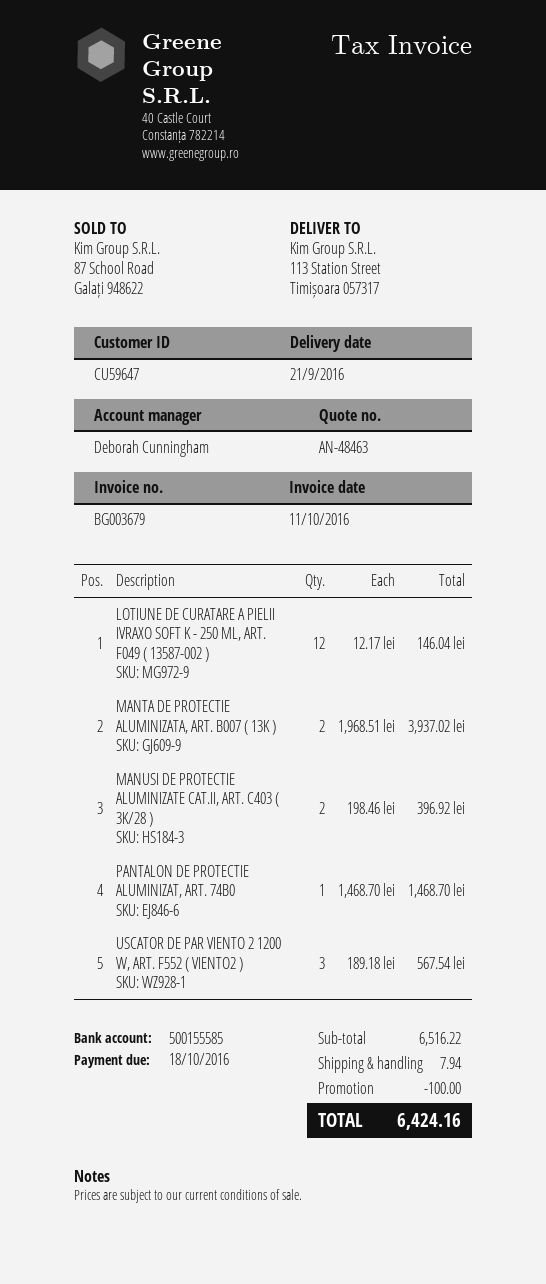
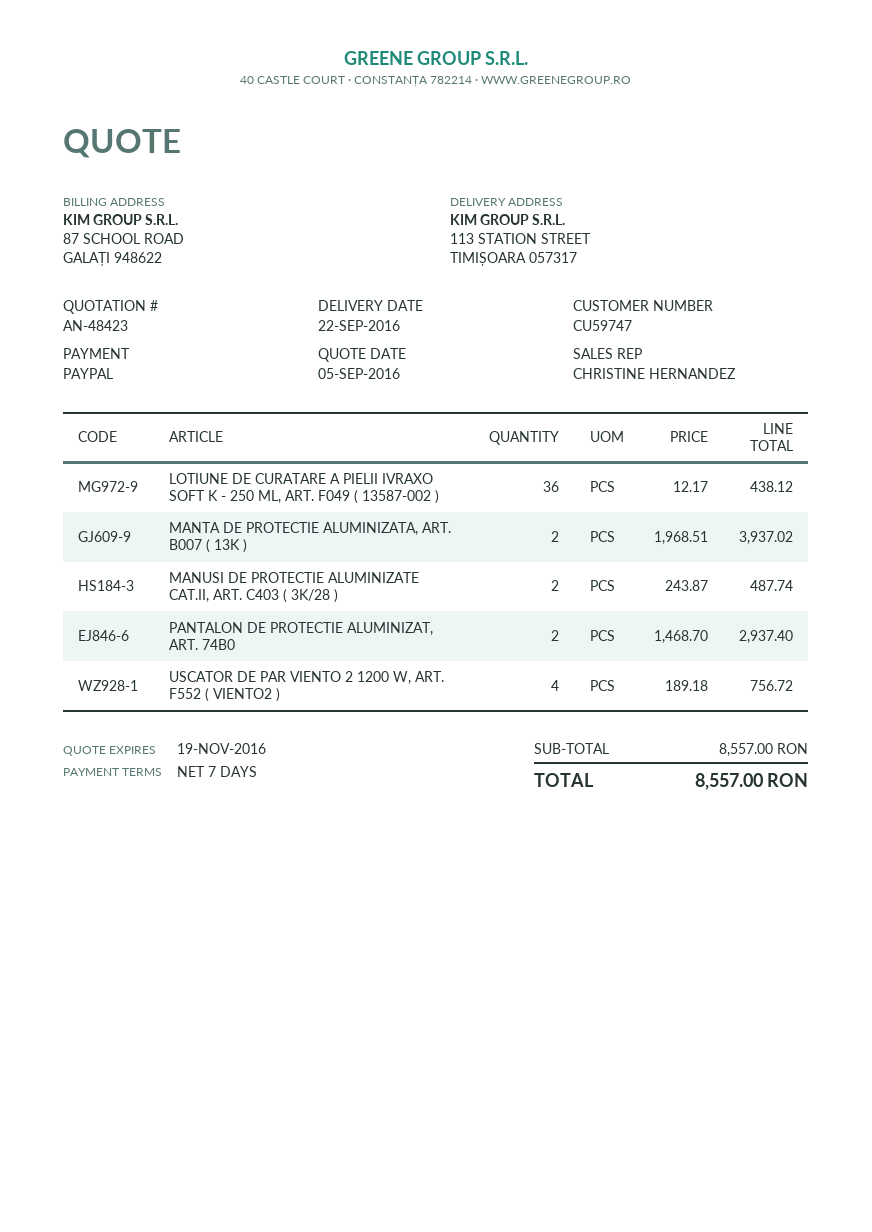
quote number: AN-48463 -> AN-48423
delivery date: 2016-09-21 -> 2016-09-22
customer number: CU59647 -> CU59747
sales rep: Deborah Cunningham -> CHRISTINE HERNANDEZ
LOTIUNE DE CURATARE A PIELII IVRAXO SOFT K - 250 ML, ART. F049 ( 13587-002 ): 12 x 12.17 = 146.04 -> 36 x 12.17 = 438.12
MANUSI DE PROTECTIE ALUMINIZATE CAT.II, ART. C403 ( 3K/28 ): 2 x 198.46 = 396.92 -> 2 x 243.87 = 487.74
PANTALON DE PROTECTIE ALUMINIZAT, ART. 74B0: 1 x 1468.70 = 1468.70 -> 2 x 1468.70 = 2937.40
USCATOR DE PAR VIENTO 2 1200 W, ART. F552 ( VIENTO2 ): 3 x 189.18 = 567.54 -> 4 x 189.18 = 756.72
subtotal: 6516.22 -> 8557.00
discount: 100.00 -> none
shipping: 7.94 -> none
total: 6424.16 -> 8557.00

